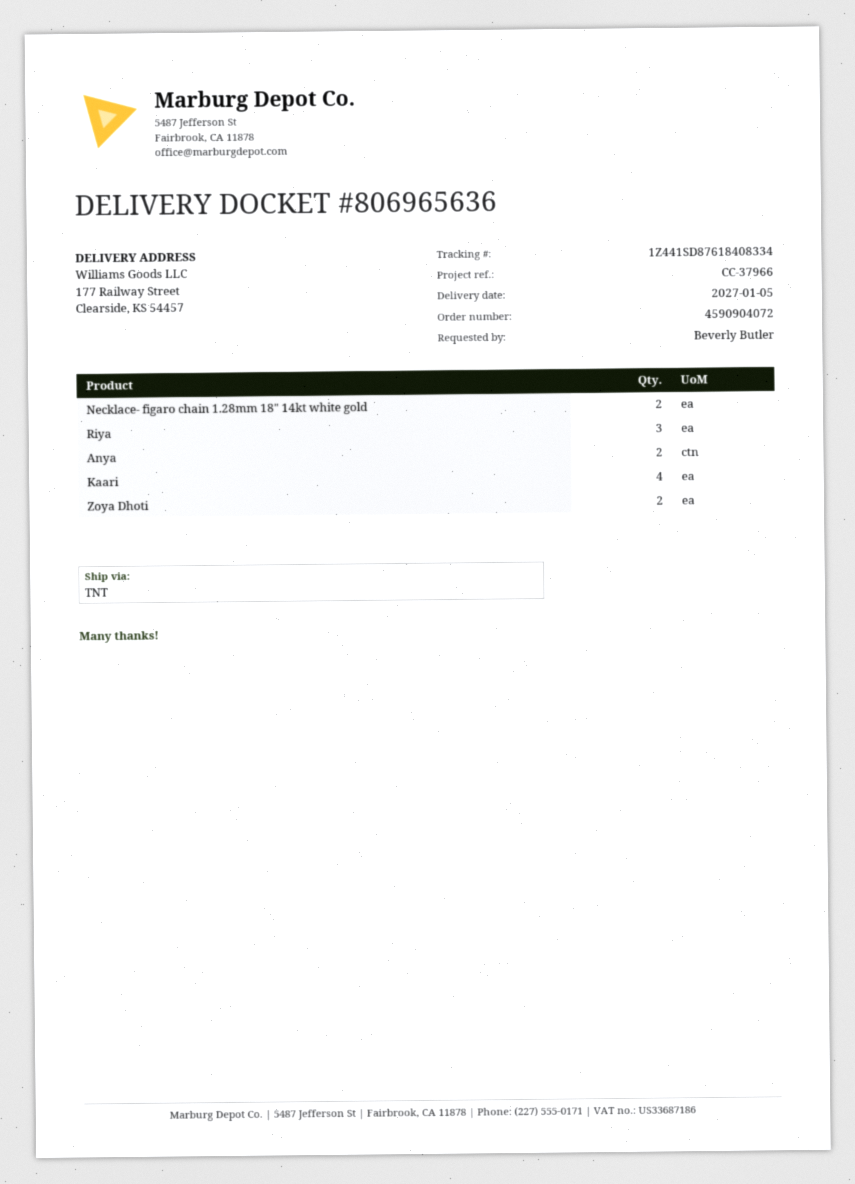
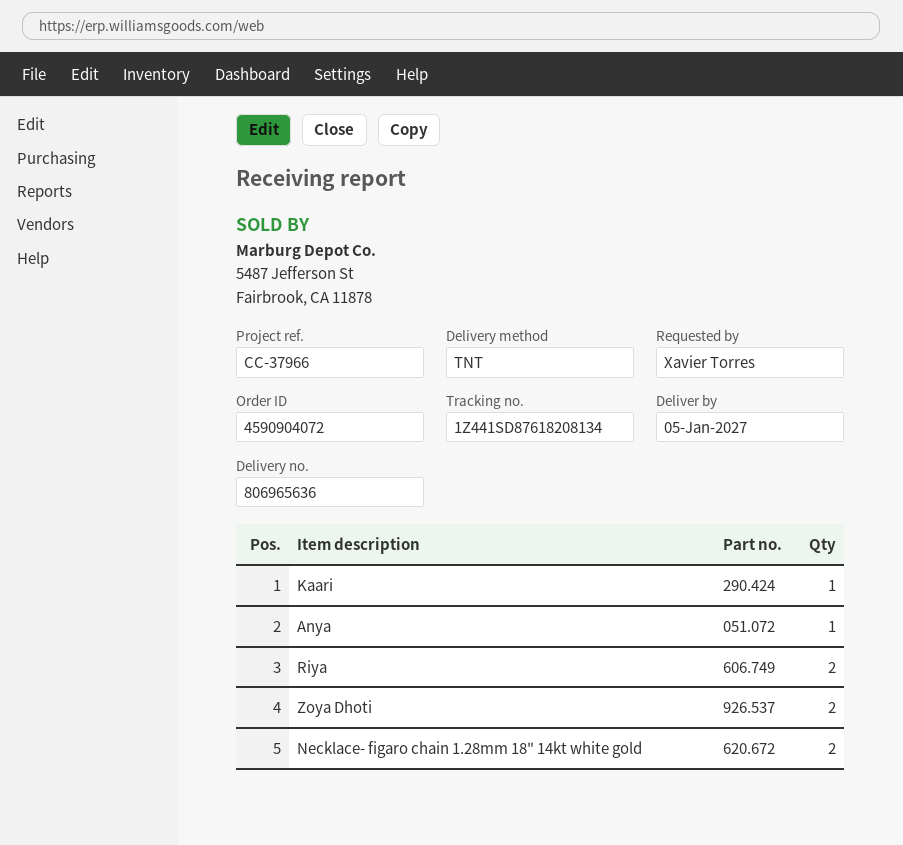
ordered by: Beverly Butler -> Xavier Torres
tracking number: 1Z441SD87618408334 -> 1Z441SD87618208134
Riya: 3 -> 2
Anya: 2 -> 1
Kaari: 4 -> 1

